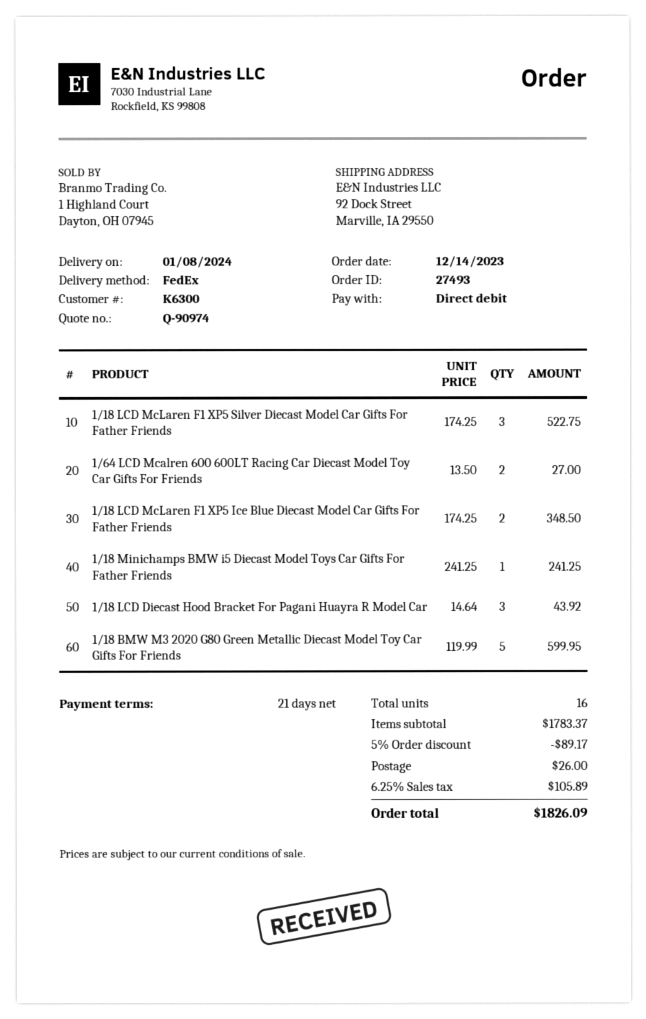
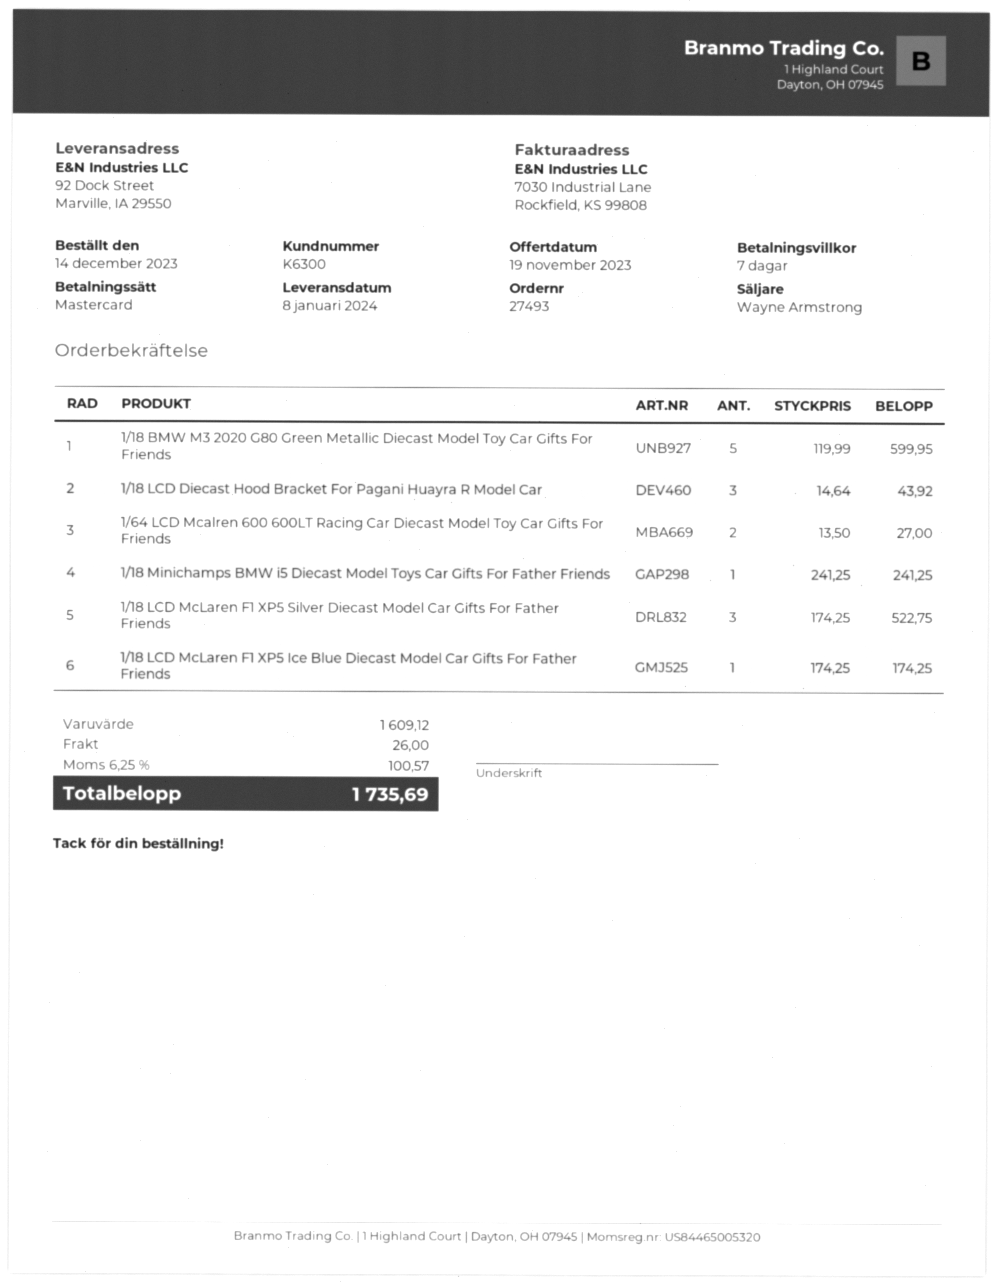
payment terms: 21 days -> 7 days
payment method: direct debit -> Mastercard
1/18 LCD McLaren F1 XP5 Ice Blue Diecast Model Car Gifts For Father Friends: 2 x 174.25 = 348.50 -> 1 x 174.25 = 174.25
subtotal: 1783.37 -> 1609.12
discount: 5% = 89.17 -> none
tax: 6.25% = 105.89 -> 6.25% = 100.57
total: 1826.09 -> 1735.69

